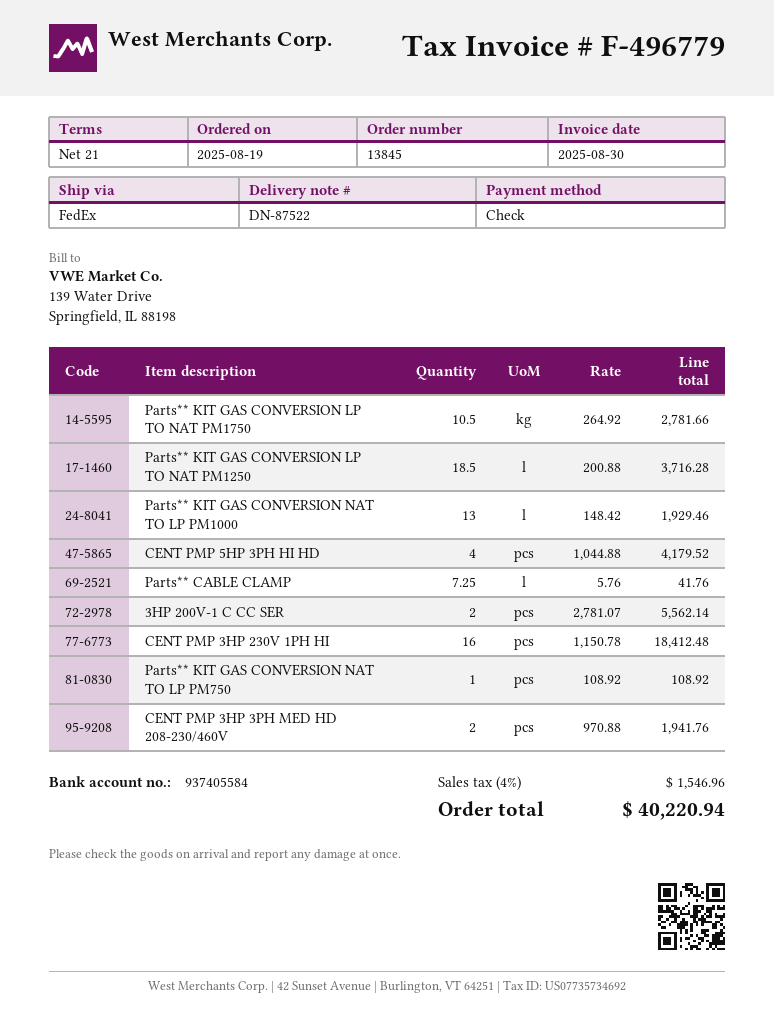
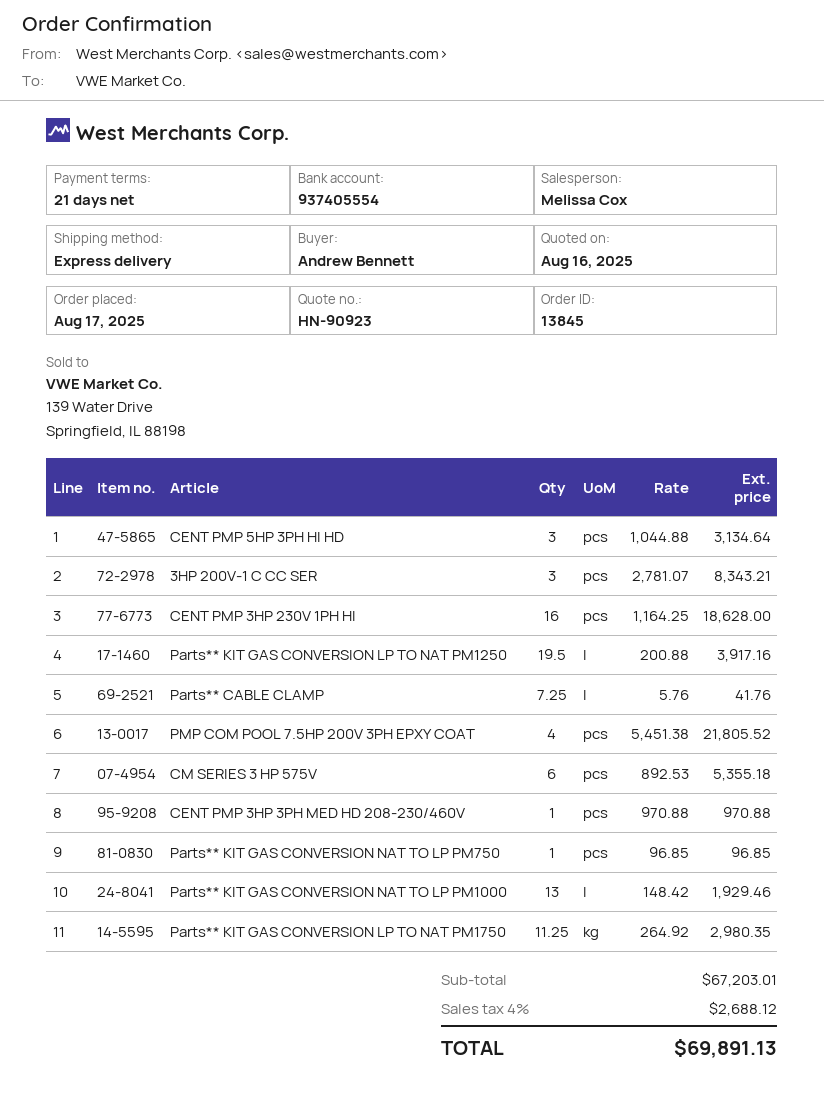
order date: 2025-08-19 -> 2025-08-17
bank account: 937405584 -> 937405554
shipping method: FedEx -> express
Parts** KIT GAS CONVERSION LP TO NAT PM1750: 10.5 x 264.92 = 2781.66 -> 11.25 x 264.92 = 2980.35
Parts** KIT GAS CONVERSION LP TO NAT PM1250: 18.5 x 200.88 = 3716.28 -> 19.5 x 200.88 = 3917.16
CENT PMP 5HP 3PH HI HD: 4 x 1044.88 = 4179.52 -> 3 x 1044.88 = 3134.64
3HP 200V-1 C CC SER: 2 x 2781.07 = 5562.14 -> 3 x 2781.07 = 8343.21
CENT PMP 3HP 230V 1PH HI: 16 x 1150.78 = 18412.48 -> 16 x 1164.25 = 18628.00
Parts** KIT GAS CONVERSION NAT TO LP PM750: 1 x 108.92 = 108.92 -> 1 x 96.85 = 96.85
CENT PMP 3HP 3PH MED HD 208-230/460V: 2 x 970.88 = 1941.76 -> 1 x 970.88 = 970.88
PMP COM POOL 7.5HP 200V 3PH EPXY COAT: none -> 4 x 5451.38 = 21805.52
CM SERIES 3 HP 575V: none -> 6 x 892.53 = 5355.18
tax: 4% = 1546.96 -> 4% = 2688.12
total: 40220.94 -> 69891.13

